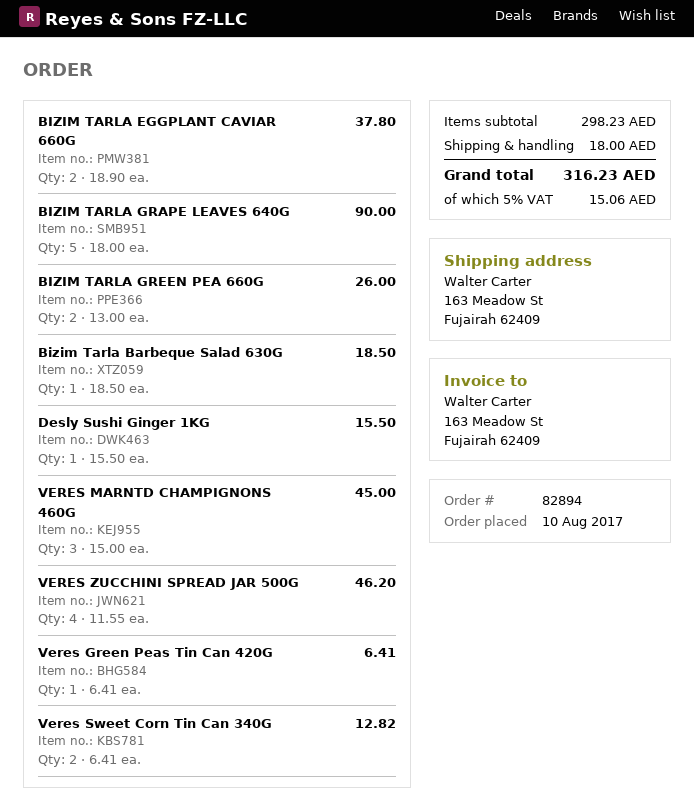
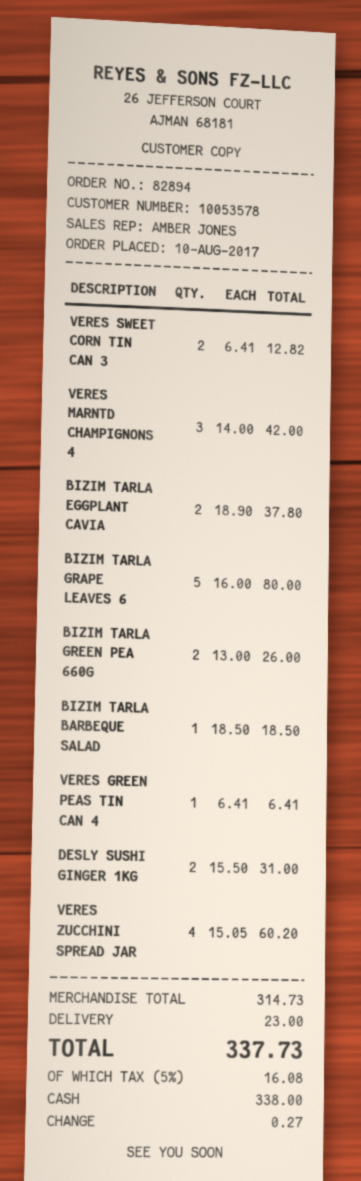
BIZIM TARLA GRAPE LEAVES 640G: 5 x 18.00 = 90.00 -> 5 x 16.00 = 80.00
Desly Sushi Ginger 1KG: 1 x 15.50 = 15.50 -> 2 x 15.50 = 31.00
VERES MARNTD CHAMPIGNONS 460G: 3 x 15.00 = 45.00 -> 3 x 14.00 = 42.00
VERES ZUCCHINI SPREAD JAR 500G: 4 x 11.55 = 46.20 -> 4 x 15.05 = 60.20
subtotal: 298.23 -> 314.73
shipping: 18.00 -> 23.00
tax: 5% = 15.06 -> 5% = 16.08
total: 316.23 -> 337.73

